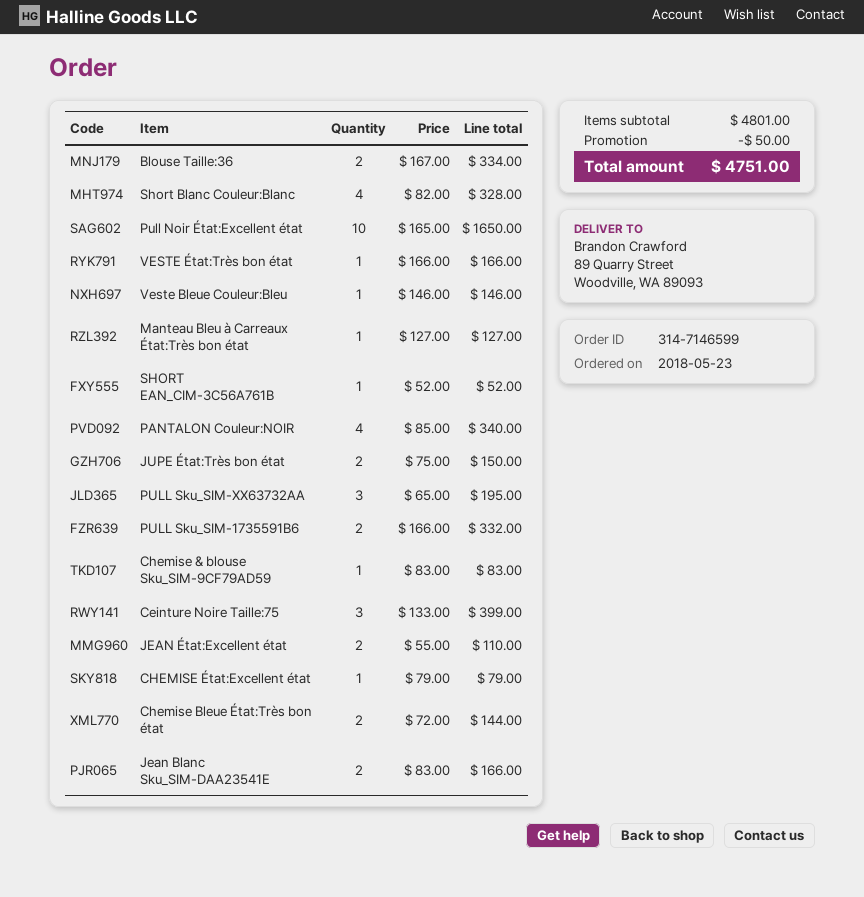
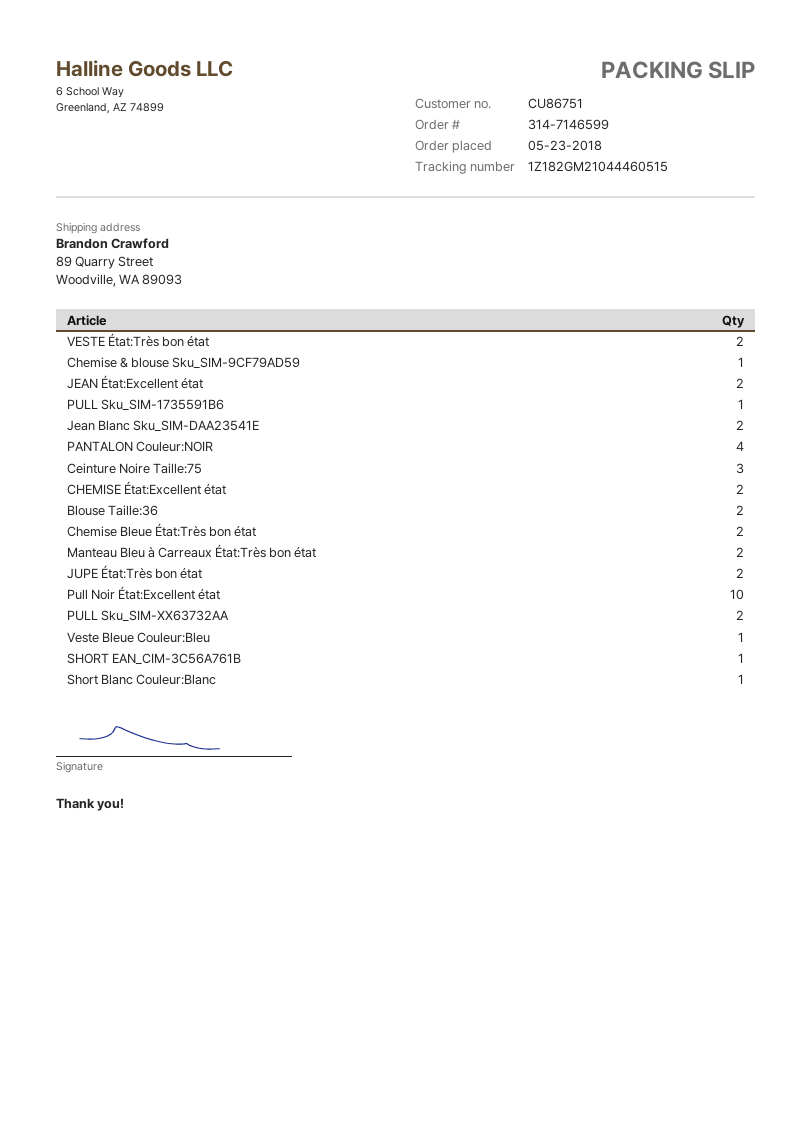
Short Blanc Couleur:Blanc: 4 -> 1
VESTE État:Très bon état: 1 -> 2
Manteau Bleu à Carreaux État:Très bon état: 1 -> 2
PULL Sku_SIM-XX63732AA: 3 -> 2
PULL Sku_SIM-1735591B6: 2 -> 1
CHEMISE État:Excellent état: 1 -> 2

